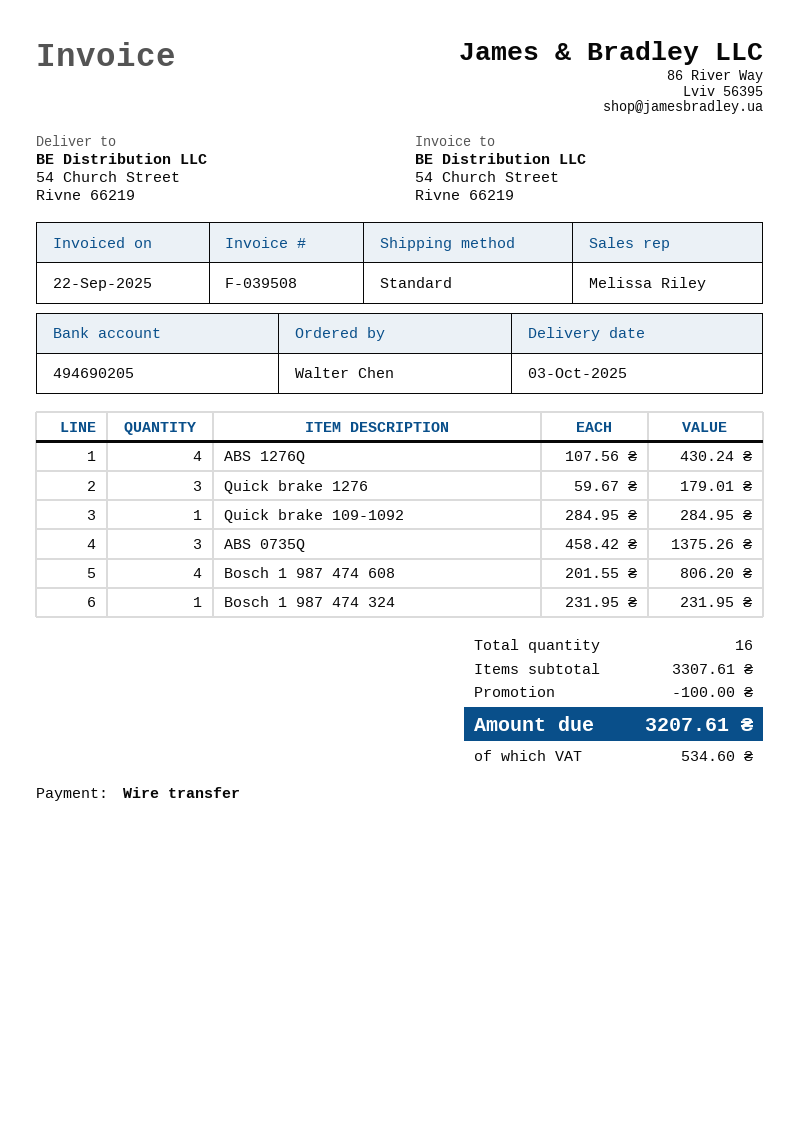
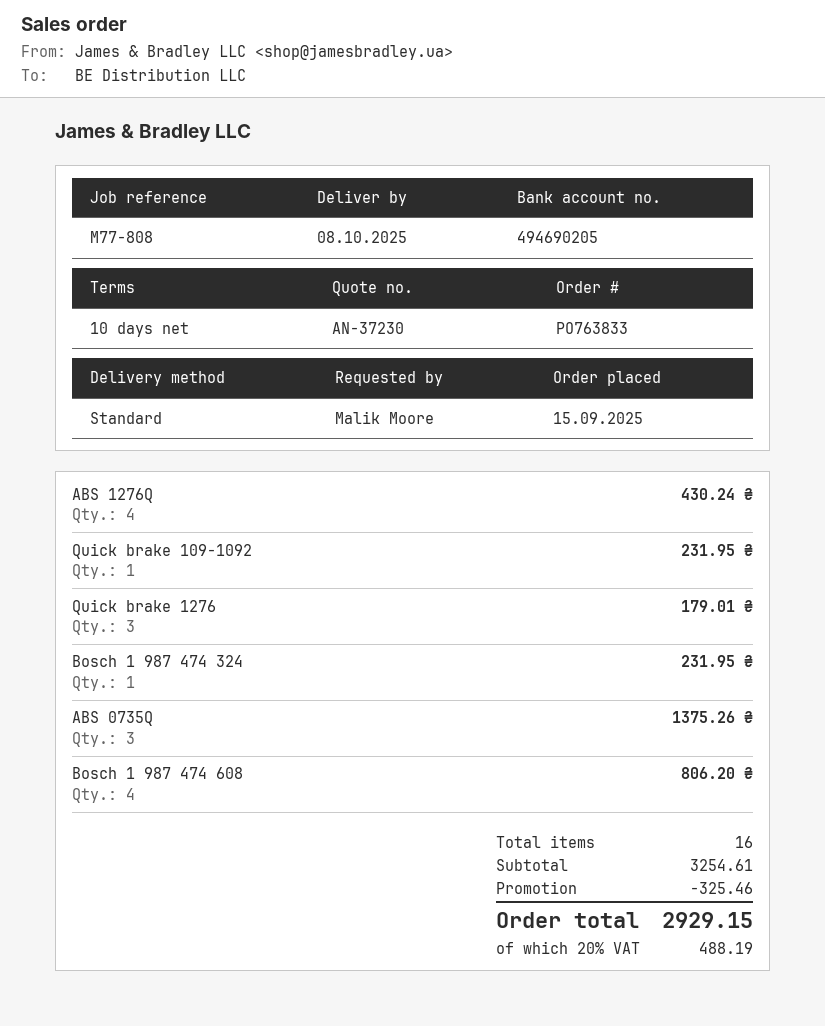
delivery date: 2025-10-03 -> 2025-10-08
ordered by: Walter Chen -> Malik Moore
Quick brake 109-1092: 1 for 284.95 -> 1 for 231.95
subtotal: 3307.61 -> 3254.61
discount: 100.00 -> 325.46
tax: 534.60 -> 488.19
total: 3207.61 -> 2929.15

